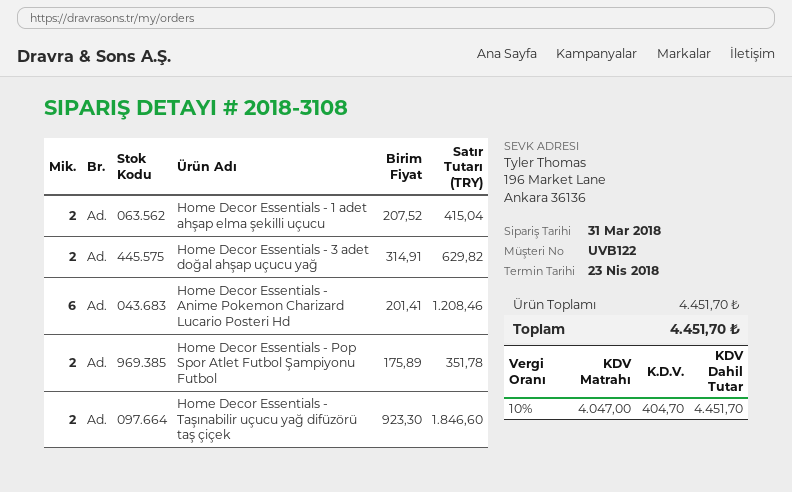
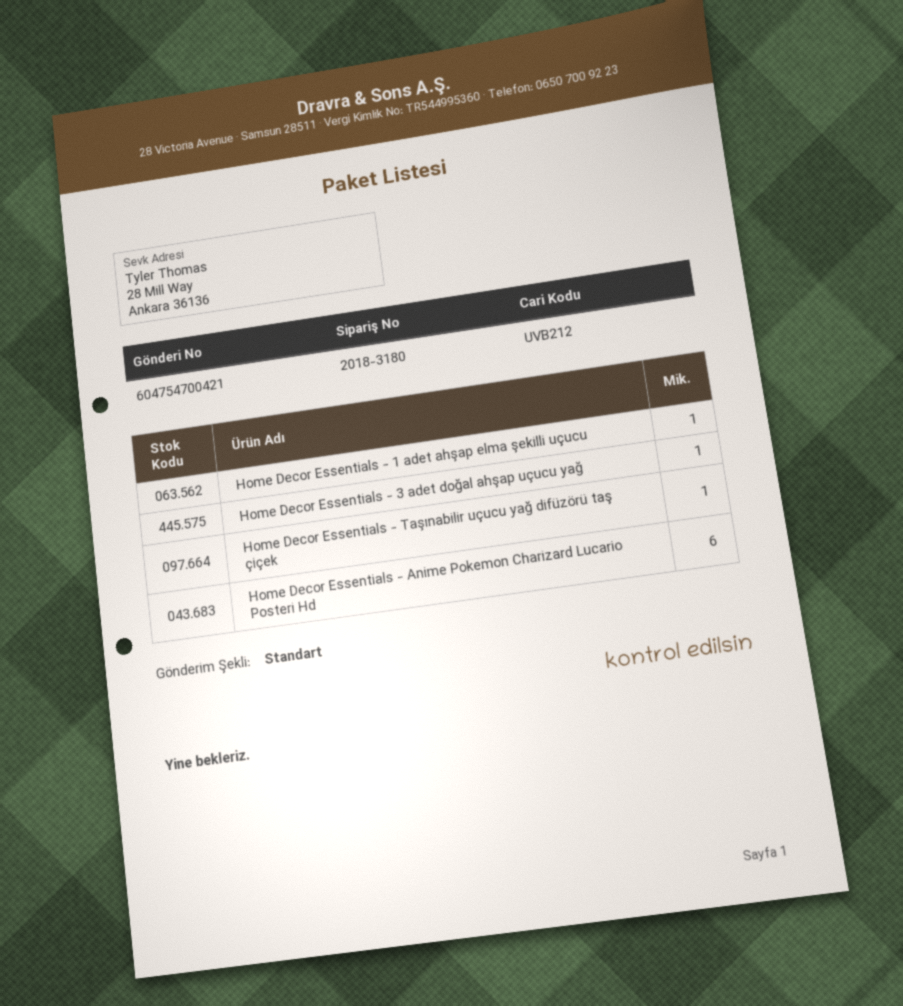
order number: 2018-3108 -> 2018-3180
customer number: UVB122 -> UVB212
ship to: 196 Market Lane, Ankara 36136 -> 28 Mill Way, Ankara 36136
Home Decor Essentials - 1 adet ahşap elma şekilli uçucu: 2 -> 1
Home Decor Essentials - 3 adet doğal ahşap uçucu yağ: 2 -> 1
Home Decor Essentials - Pop Spor Atlet Futbol Şampiyonu Futbol: 2 -> none
Home Decor Essentials - Taşınabilir uçucu yağ difüzörü taş çiçek: 2 -> 1

